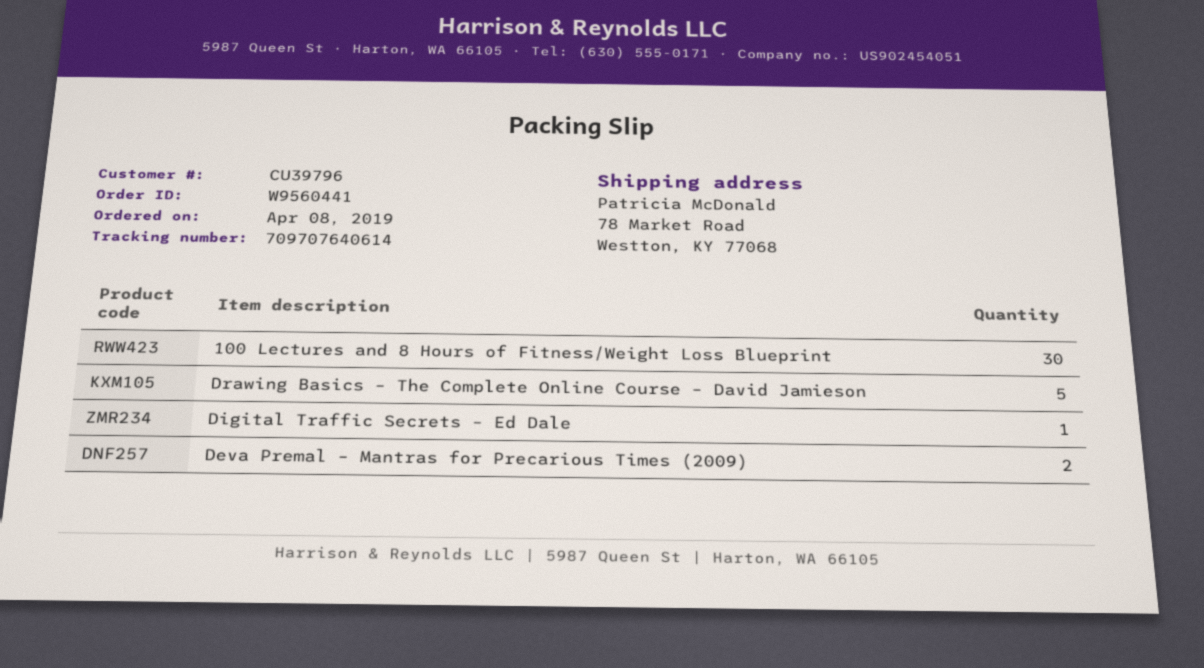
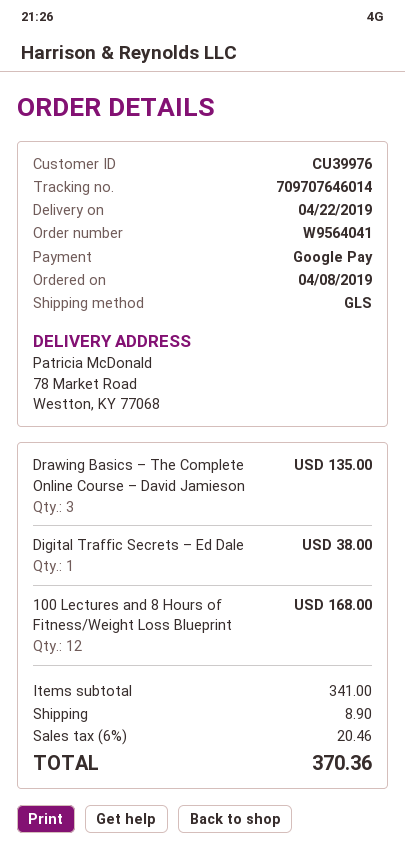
order number: W9560441 -> W9564041
customer number: CU39796 -> CU39976
tracking number: 709707640614 -> 709707646014
100 Lectures and 8 Hours of Fitness/Weight Loss Blueprint: 30 -> 12
Drawing Basics – The Complete Online Course – David Jamieson: 5 -> 3
Deva Premal – Mantras for Precarious Times (2009): 2 -> none

